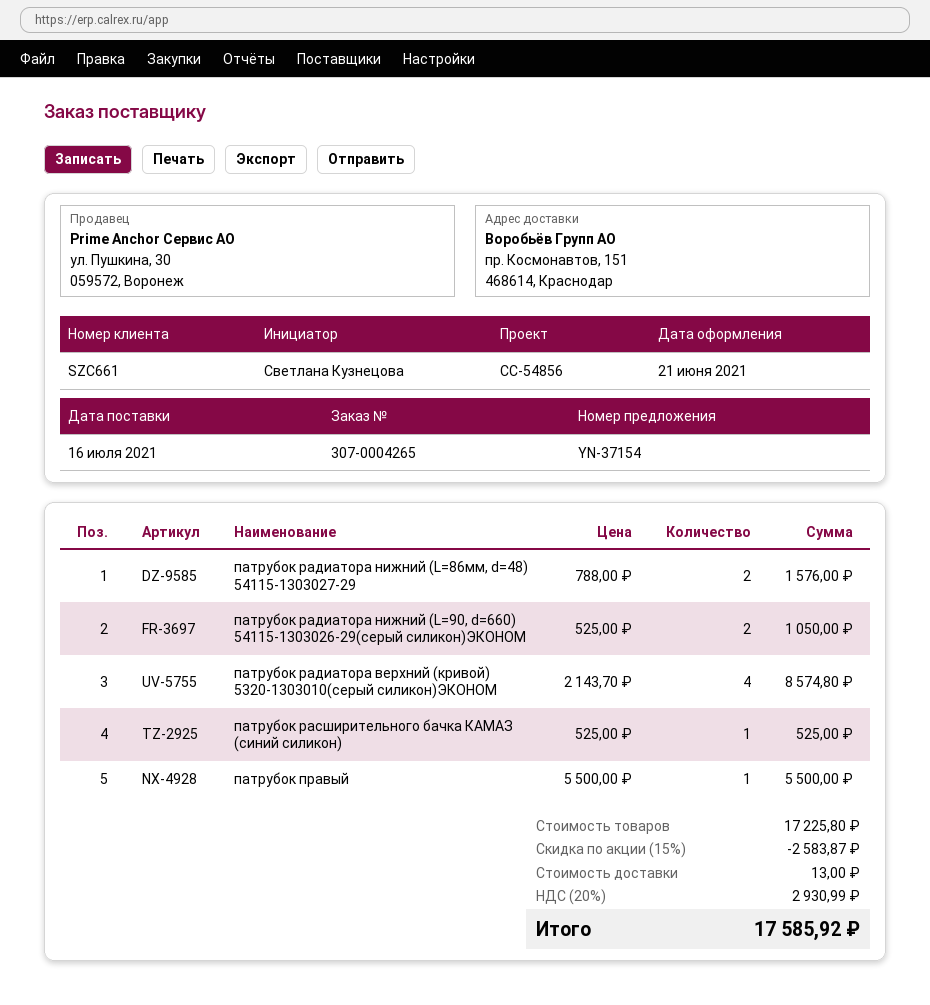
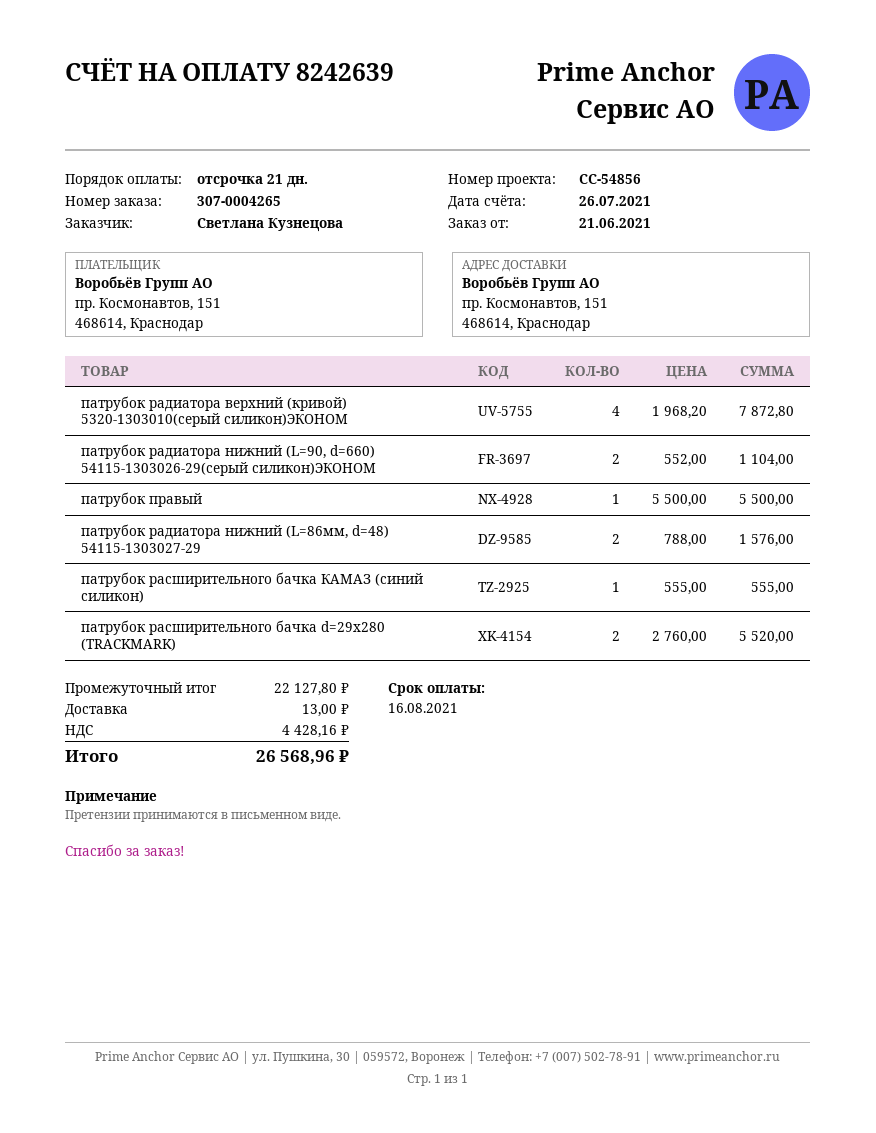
патрубок радиатора нижний (L=90, d=660) 54115-1303026-29(серый силикон)ЭКОНОМ: 2 x 525.00 = 1050.00 -> 2 x 552.00 = 1104.00
патрубок радиатора верхний (кривой) 5320-1303010(серый силикон)ЭКОНОМ: 4 x 2143.70 = 8574.80 -> 4 x 1968.20 = 7872.80
патрубок расширительного бачка КАМАЗ (синий силикон): 1 x 525.00 = 525.00 -> 1 x 555.00 = 555.00
патрубок расширительного бачка d=29x280 (TRACKMARK): none -> 2 x 2760.00 = 5520.00
subtotal: 17225.80 -> 22127.80
discount: 15% = 2583.87 -> none
tax: 2930.99 -> 4428.16
total: 17585.92 -> 26568.96

